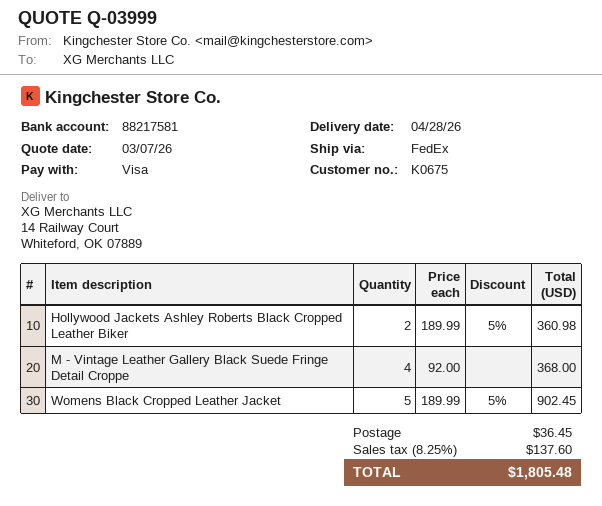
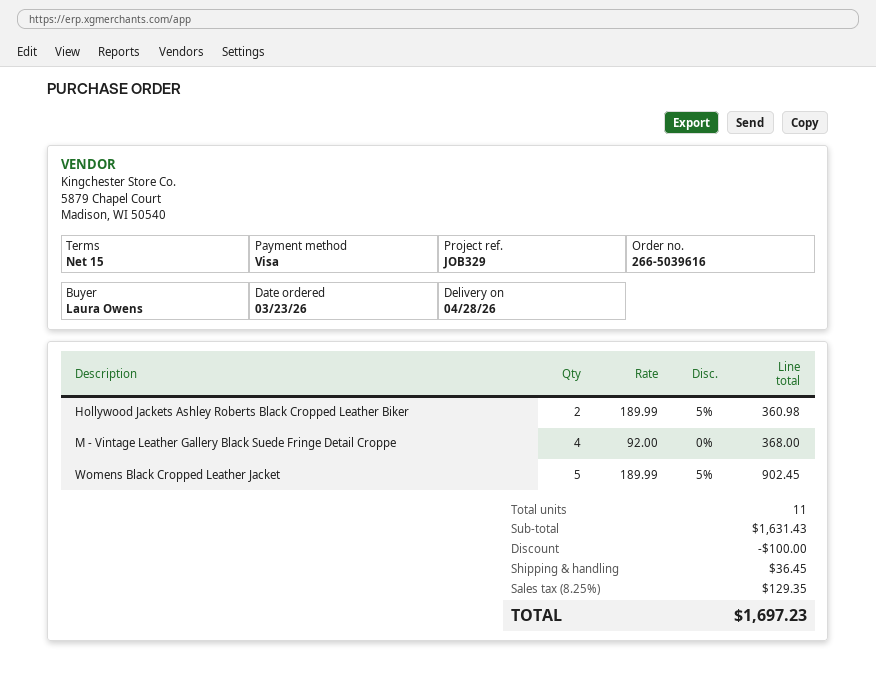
discount: none -> 100.00
tax: 8.25% = 137.60 -> 8.25% = 129.35
total: 1805.48 -> 1697.23

